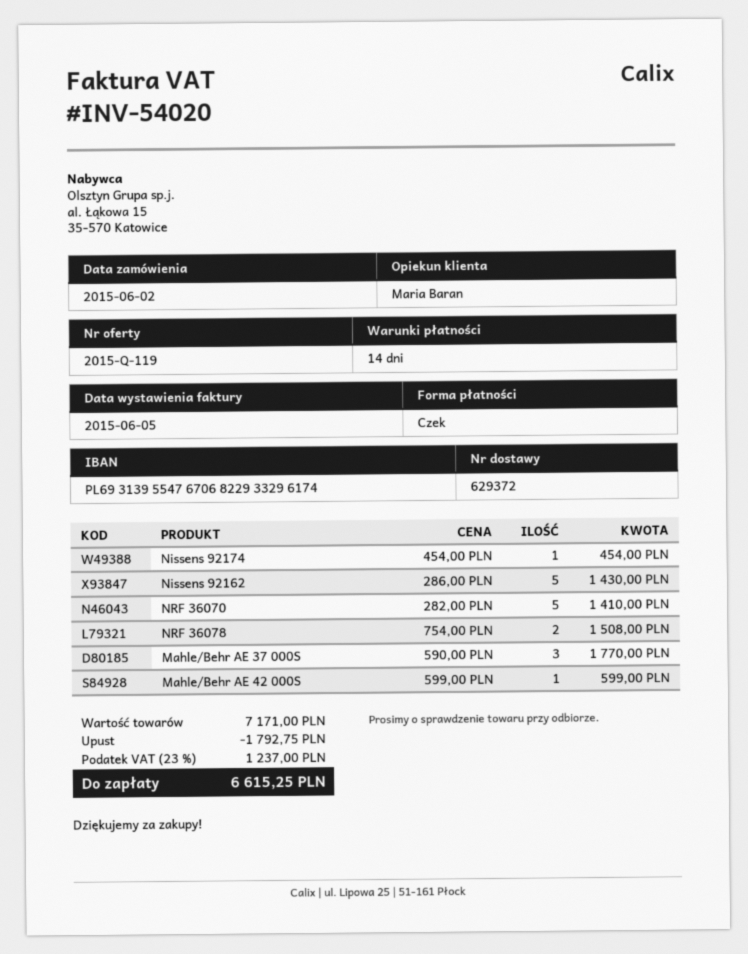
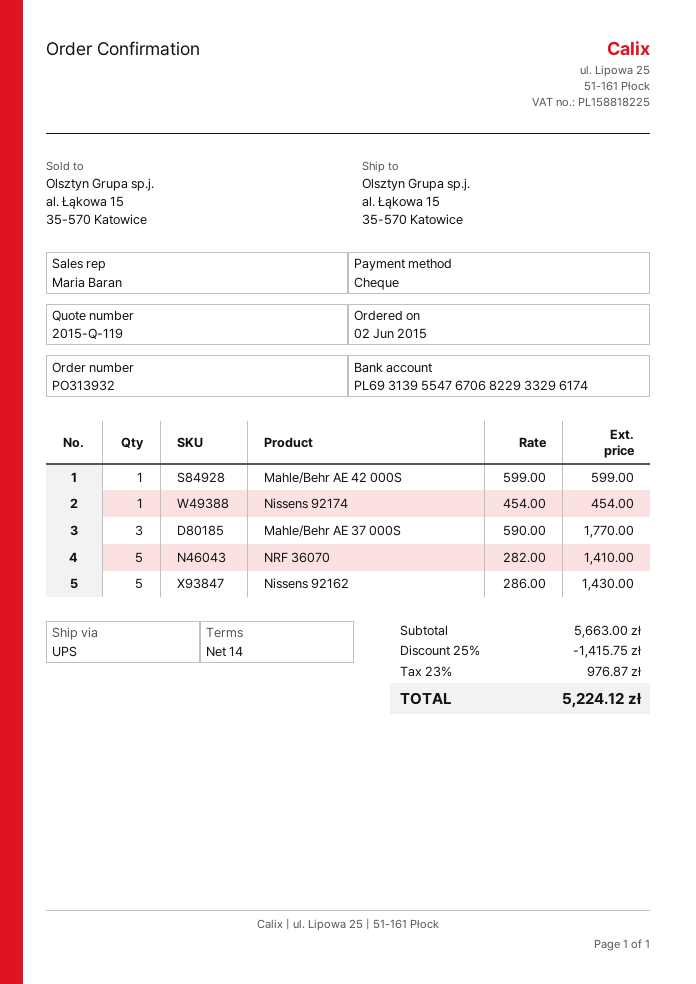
NRF 36078: 2 x 754.00 = 1508.00 -> none
subtotal: 7171.00 -> 5663.00
discount: 1792.75 -> 1415.75
tax: 23% = 1237.00 -> 23% = 976.87
total: 6615.25 -> 5224.12

